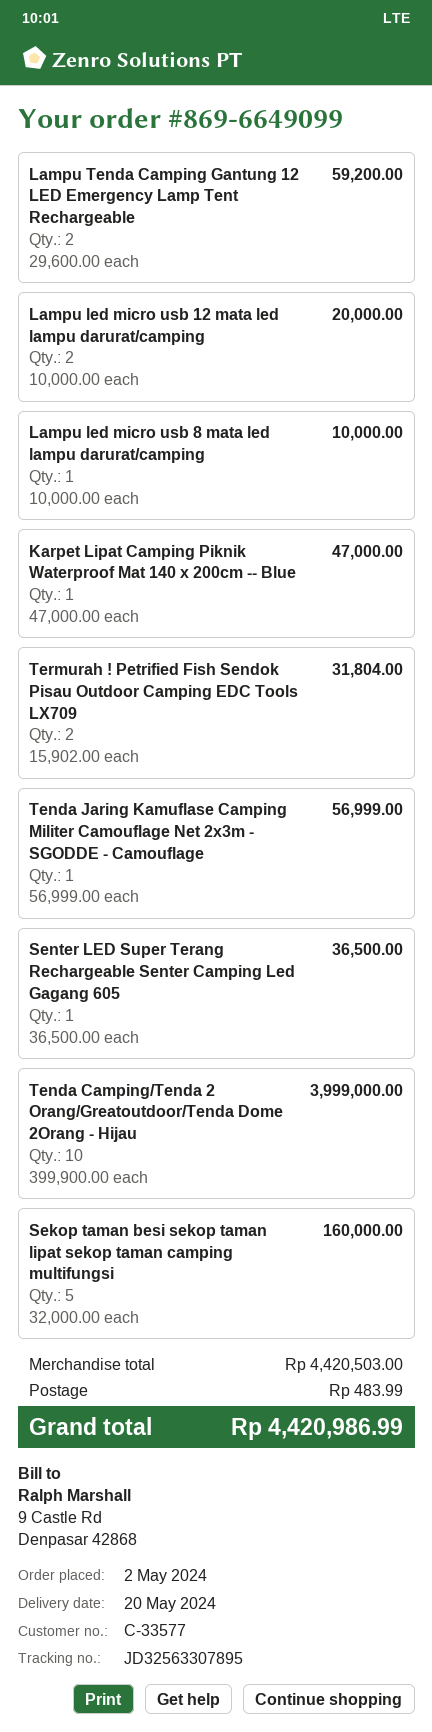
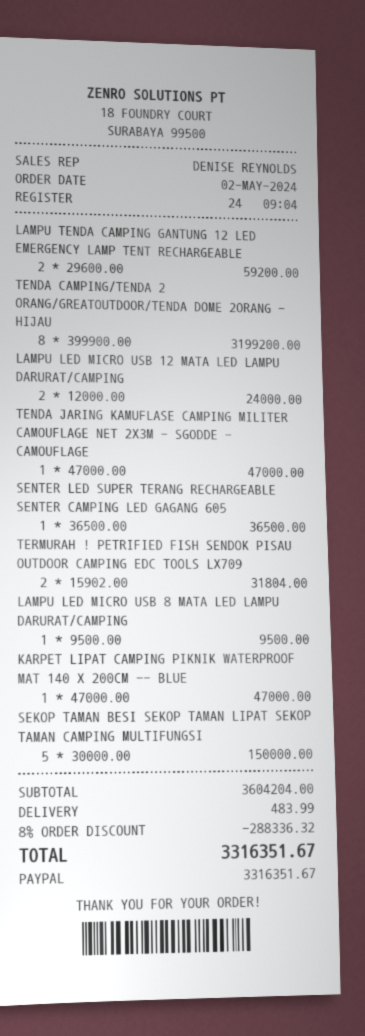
Lampu led micro usb 12 mata led lampu darurat/camping: 2 x 10000.00 = 20000.00 -> 2 x 12000.00 = 24000.00
Lampu led micro usb 8 mata led lampu darurat/camping: 1 x 10000.00 = 10000.00 -> 1 x 9500.00 = 9500.00
Tenda Jaring Kamuflase Camping Militer Camouflage Net 2x3m - SGODDE - Camouflage: 1 x 56999.00 = 56999.00 -> 1 x 47000.00 = 47000.00
Tenda Camping/Tenda 2 Orang/Greatoutdoor/Tenda Dome 2Orang - Hijau: 10 x 399900.00 = 3999000.00 -> 8 x 399900.00 = 3199200.00
Sekop taman besi sekop taman lipat sekop taman camping multifungsi: 5 x 32000.00 = 160000.00 -> 5 x 30000.00 = 150000.00
subtotal: 4420503.00 -> 3604204.00
discount: none -> 8% = 288336.32
total: 4420986.99 -> 3316351.67

